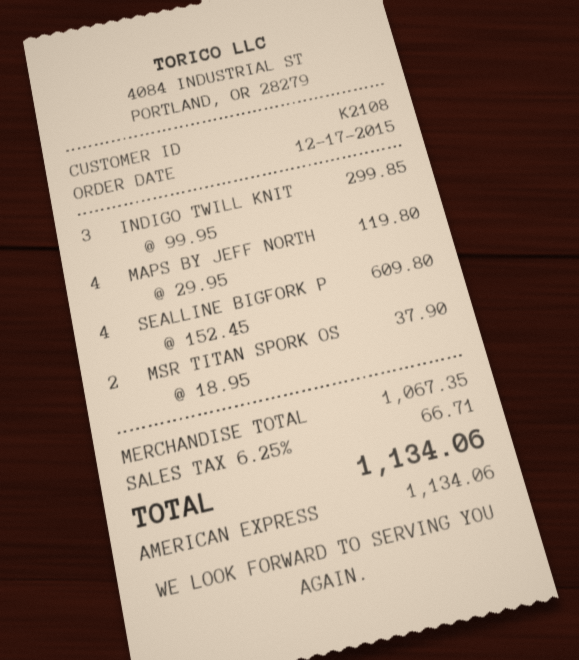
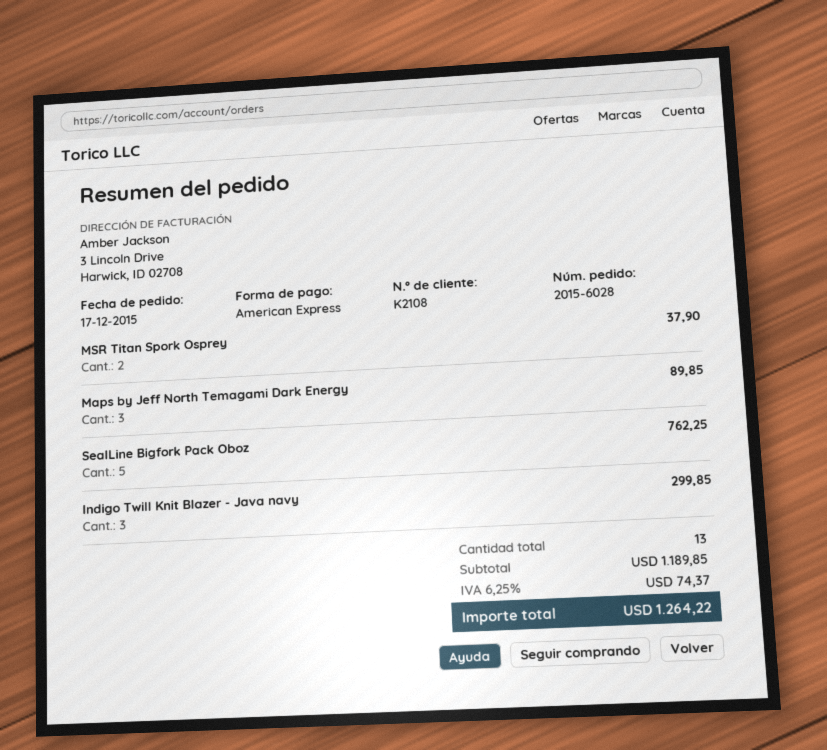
MAPS BY JEFF NORTH: 4 for 119.80 -> 3 for 89.85
SEALLINE BIGFORK P: 4 for 609.80 -> 5 for 762.25
subtotal: 1067.35 -> 1189.85
tax: 6.25% = 66.71 -> 6.25% = 74.37
total: 1134.06 -> 1264.22

